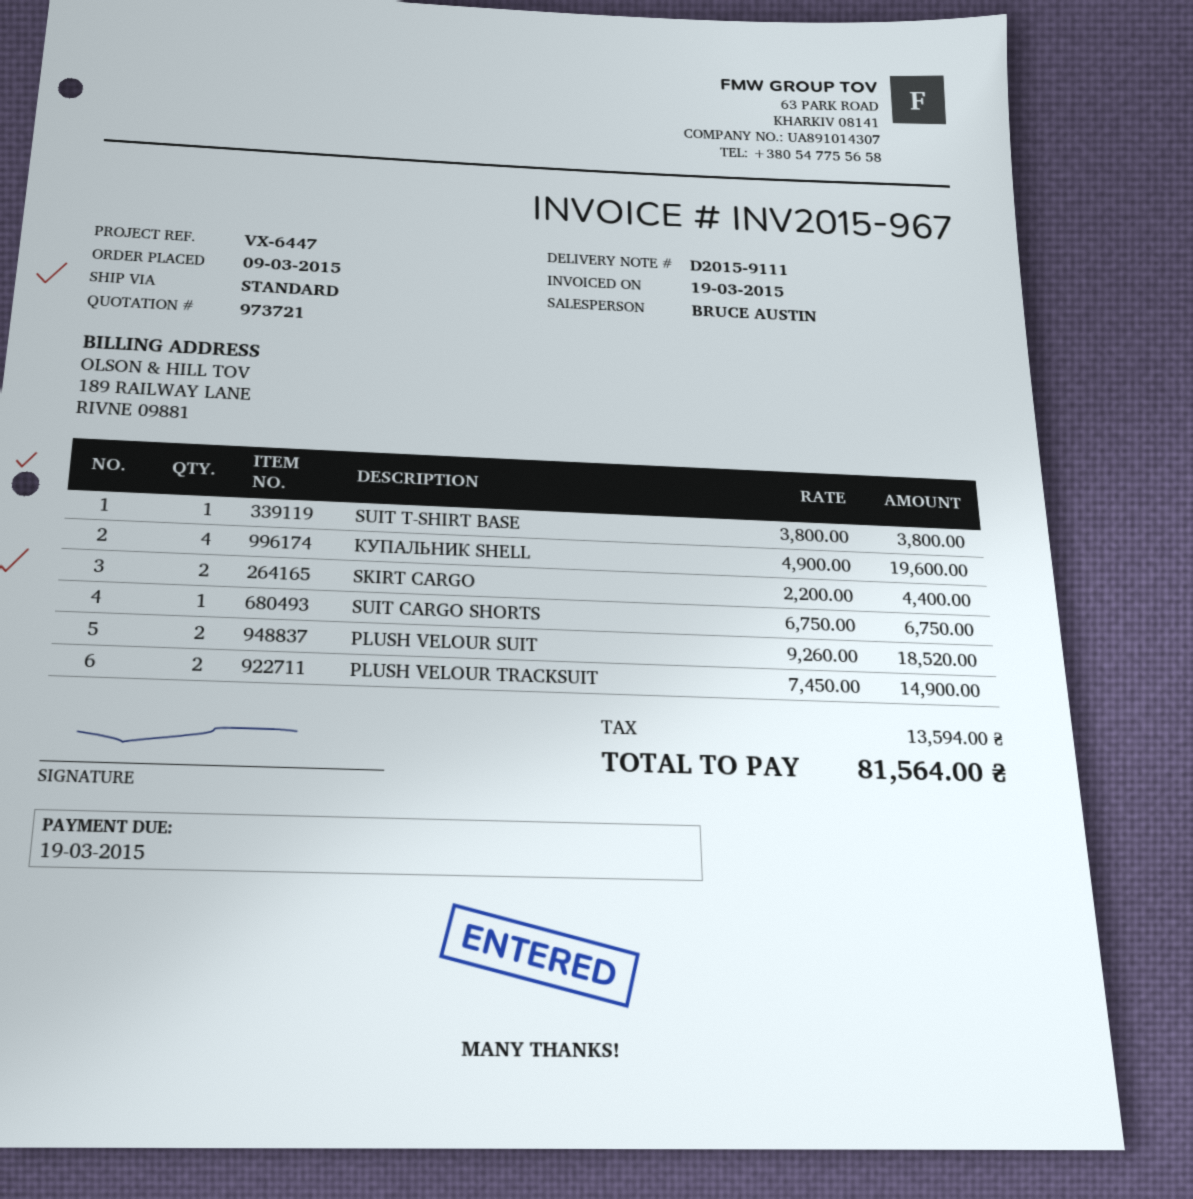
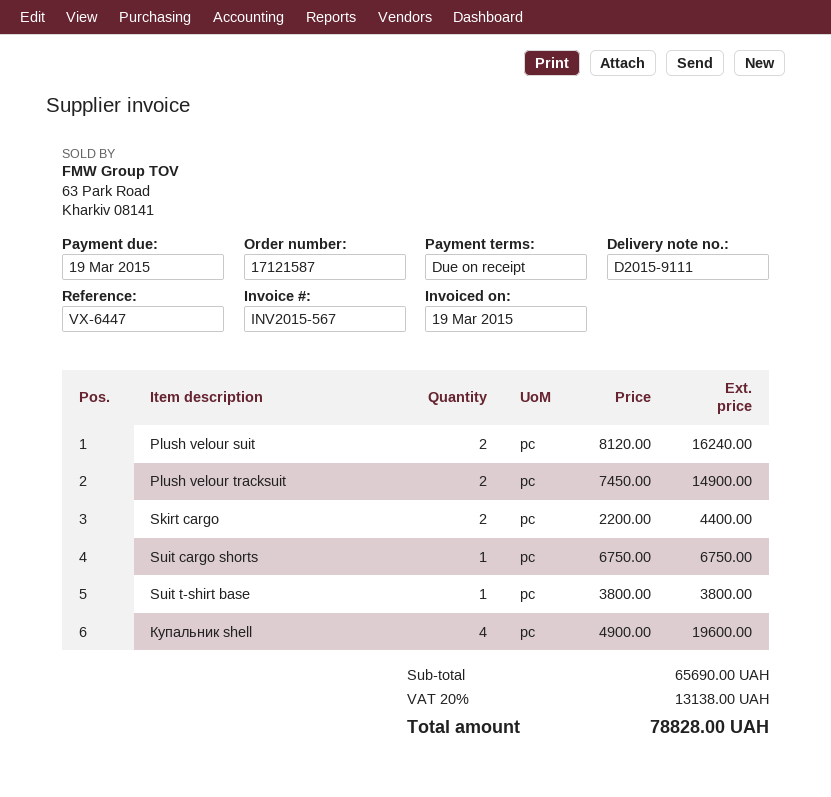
invoice number: INV2015-967 -> INV2015-567
PLUSH VELOUR SUIT: 2 x 9260.00 = 18520.00 -> 2 x 8120.00 = 16240.00
tax: 13594.00 -> 13138.00
total: 81564.00 -> 78828.00

